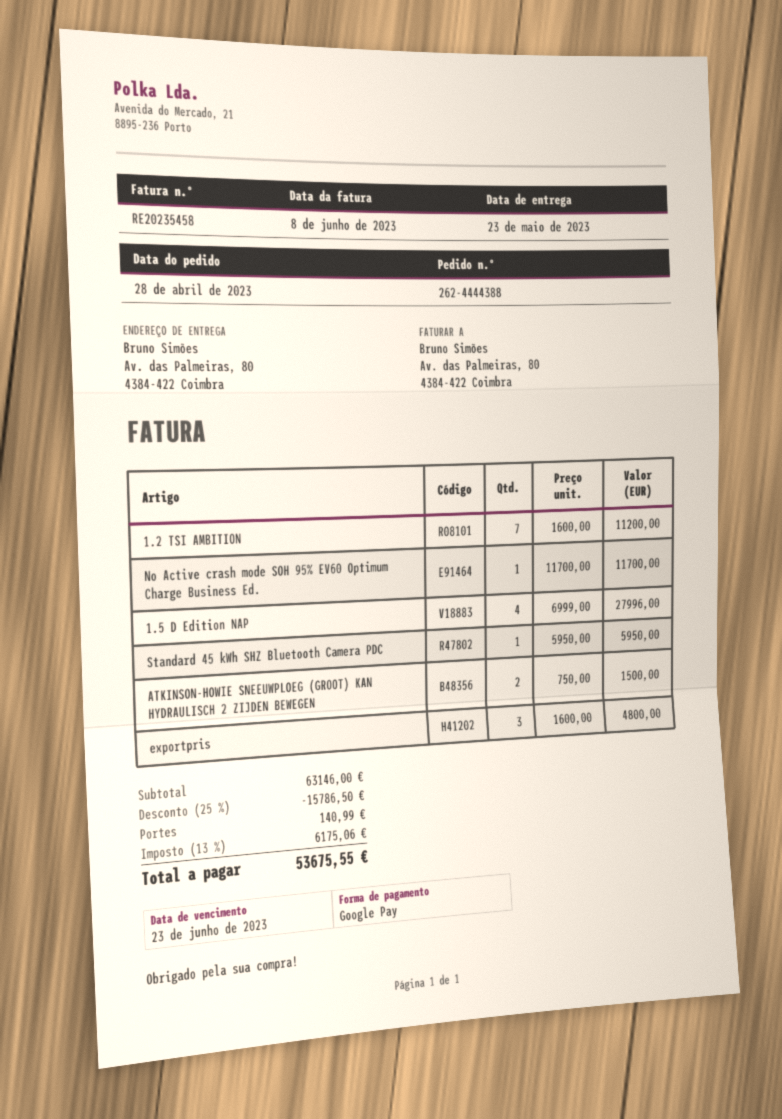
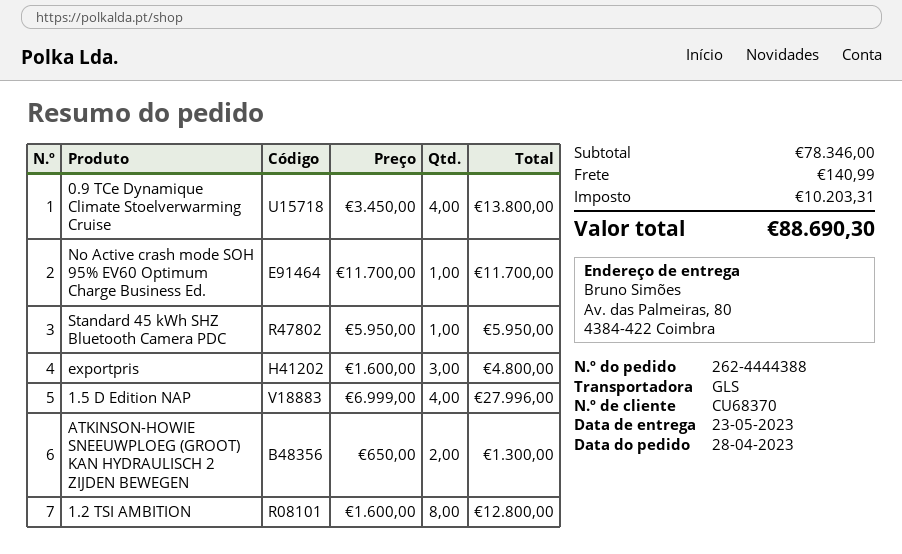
1.2 TSI AMBITION: 7 x 1600.00 = 11200.00 -> 8 x 1600.00 = 12800.00
ATKINSON-HOWIE SNEEUWPLOEG (GROOT) KAN HYDRAULISCH 2 ZIJDEN BEWEGEN: 2 x 750.00 = 1500.00 -> 2 x 650.00 = 1300.00
0.9 TCe Dynamique Climate Stoelverwarming Cruise: none -> 4 x 3450.00 = 13800.00
subtotal: 63146.00 -> 78346.00
discount: 25% = 15786.50 -> none
tax: 6175.06 -> 10203.31
total: 53675.55 -> 88690.30

